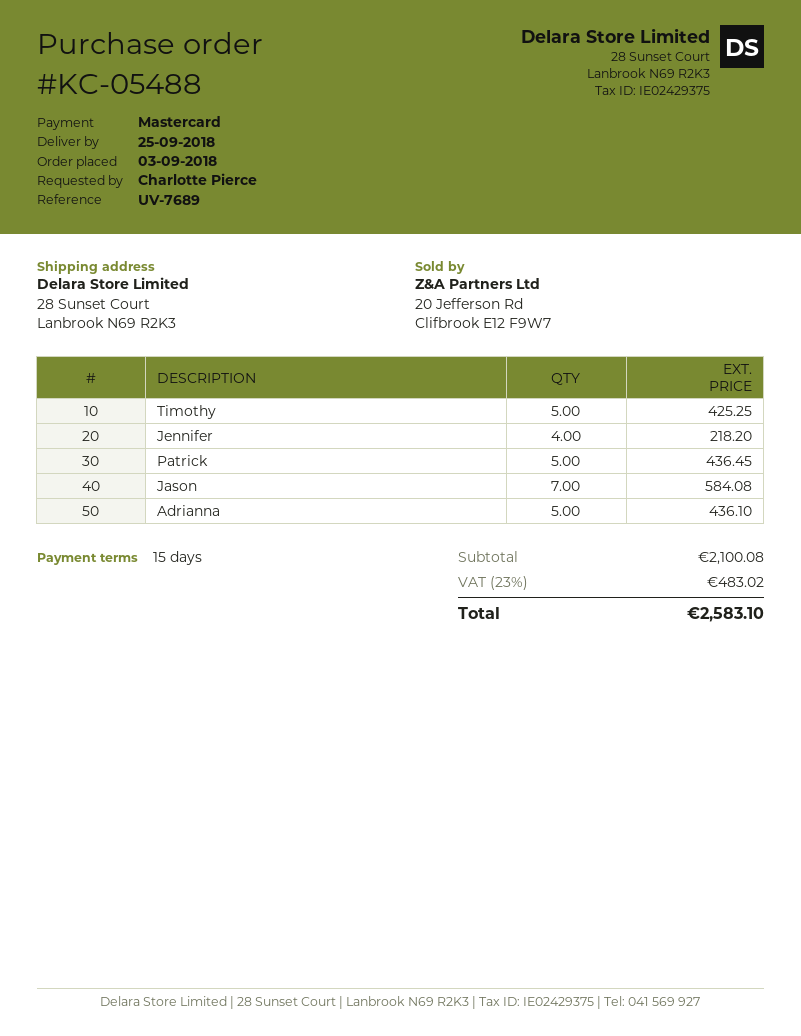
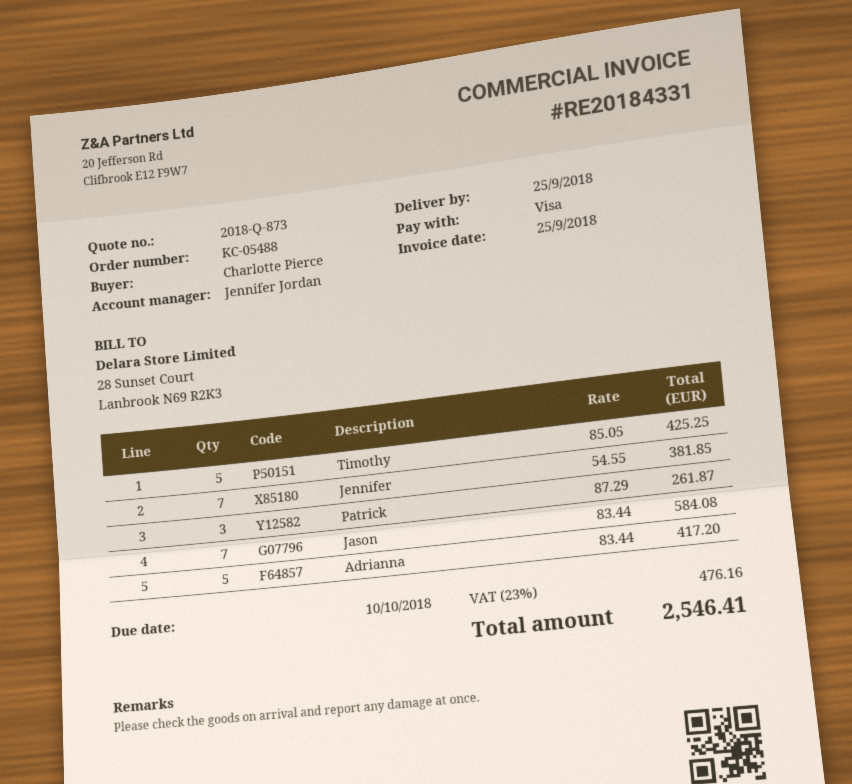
payment method: Mastercard -> Visa
Jennifer: 4 for 218.20 -> 7 for 381.85
Patrick: 5 for 436.45 -> 3 for 261.87
Adrianna: 5 for 436.10 -> 5 for 417.20
tax: 23% = 483.02 -> 23% = 476.16
total: 2583.10 -> 2546.41

